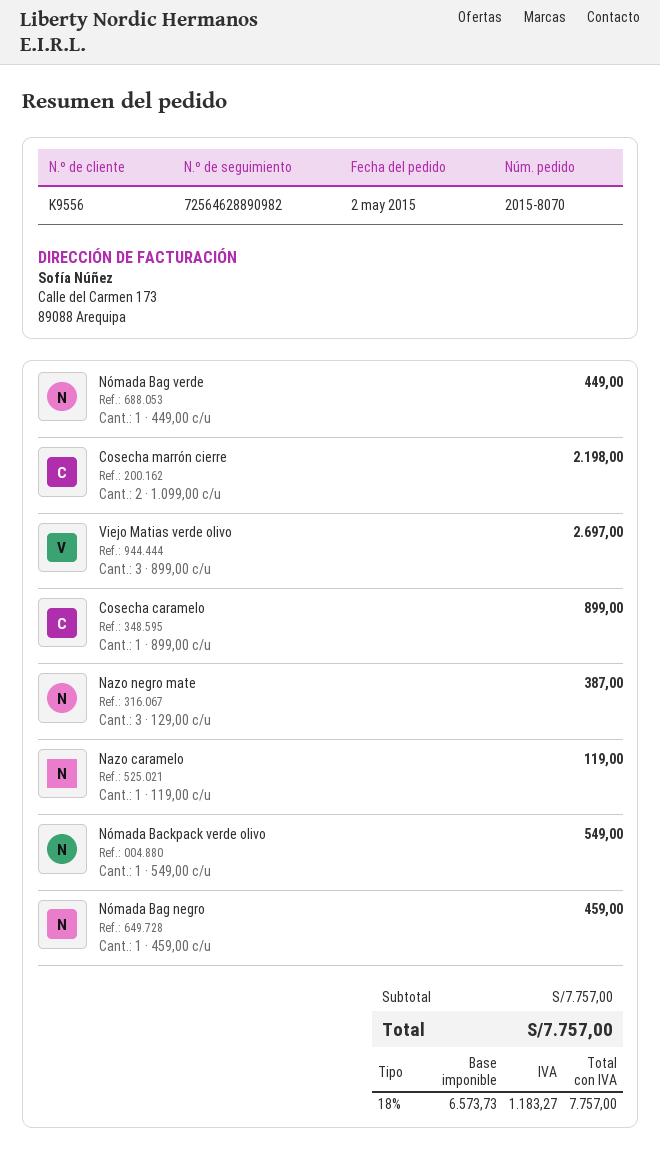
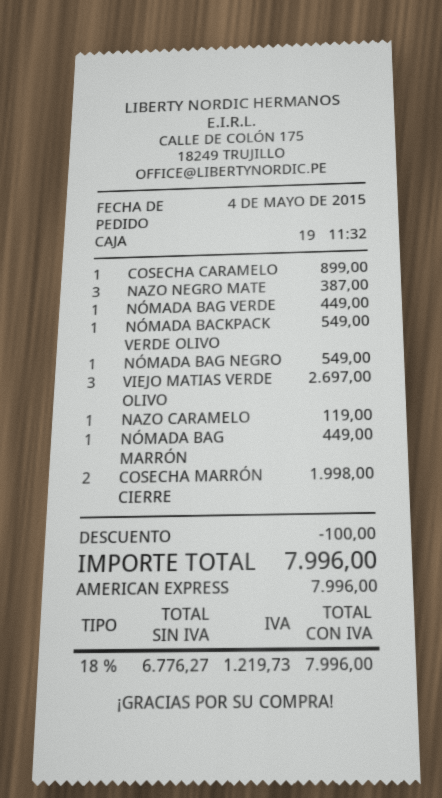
order date: 2015-05-02 -> 2015-05-04
Cosecha marrón cierre: 2 for 2198.00 -> 2 for 1998.00
Nómada Bag negro: 1 for 459.00 -> 1 for 549.00
NÓMADA BAG MARRÓN: none -> 1 for 449.00
discount: none -> 100.00
net: 6573.73 -> 6776.27
tax: 18% = 1183.27 -> 18% = 1219.73
total: 7757.00 -> 7996.00

